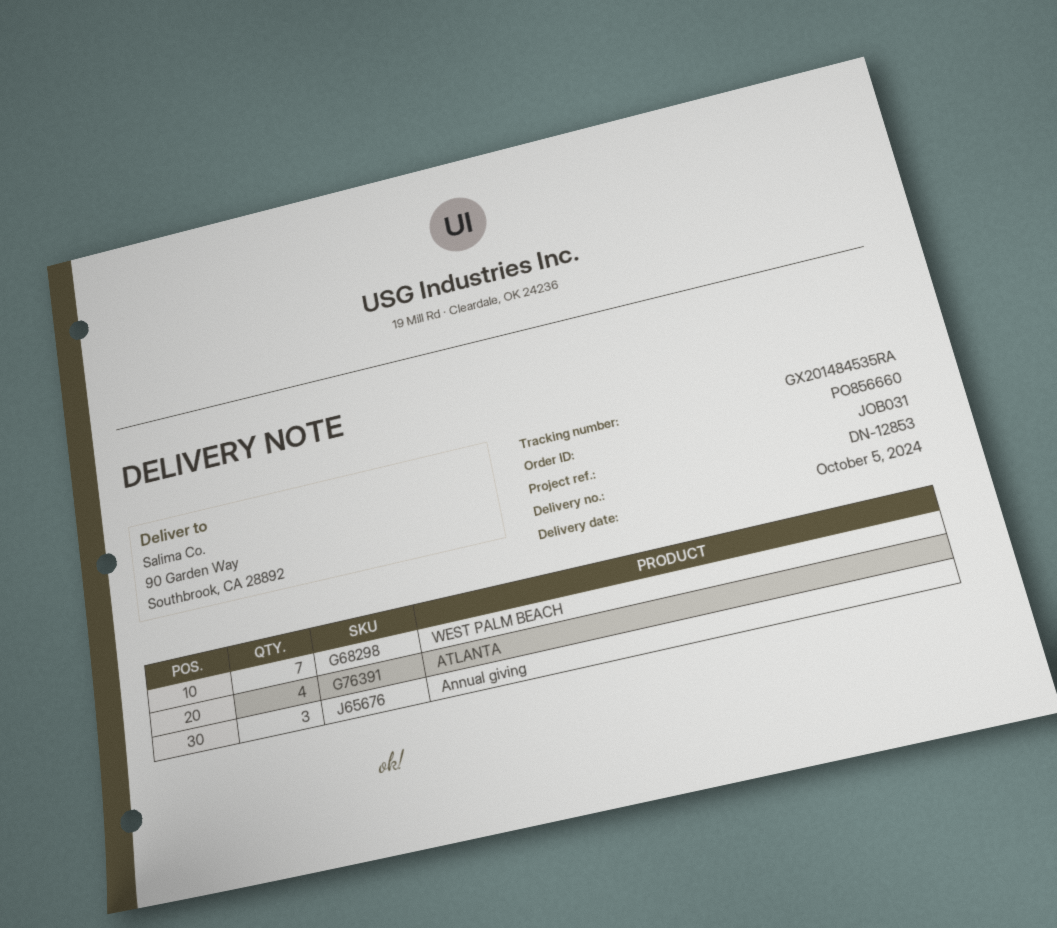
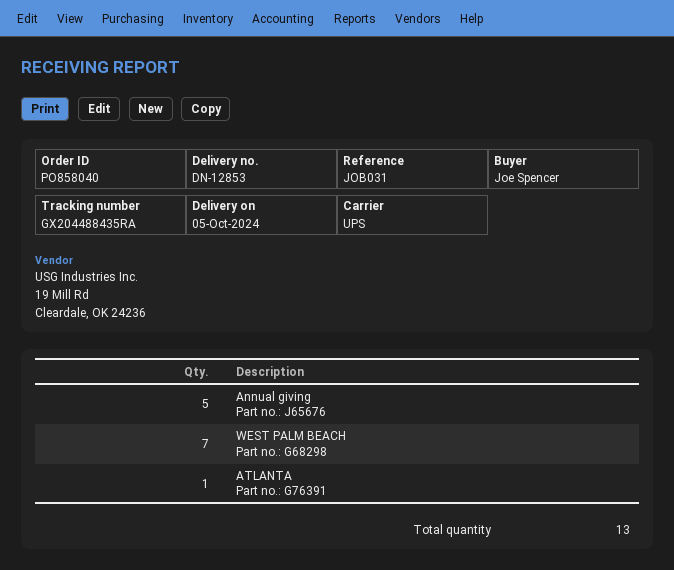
order number: PO856660 -> PO858040
tracking number: GX201484535RA -> GX204488435RA
ATLANTA: 4 -> 1
Annual giving: 3 -> 5

